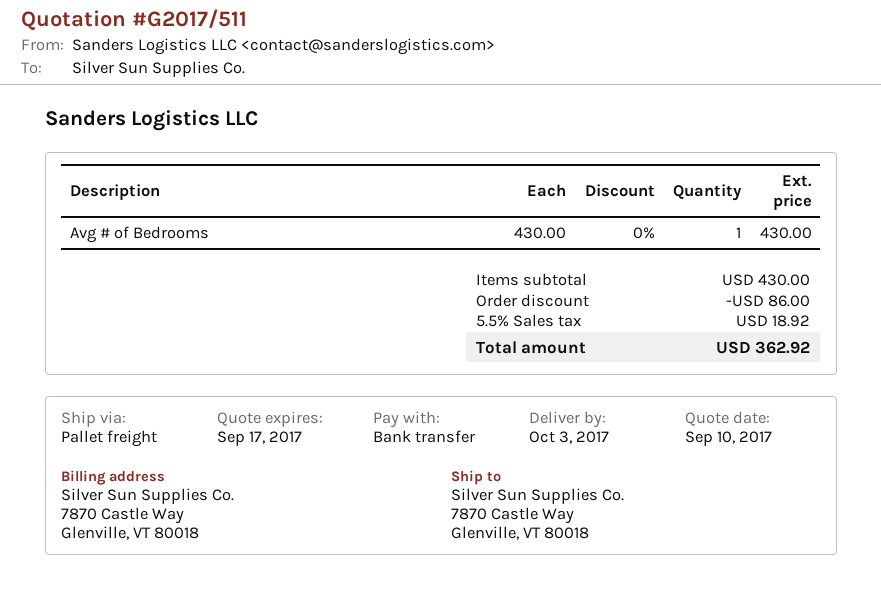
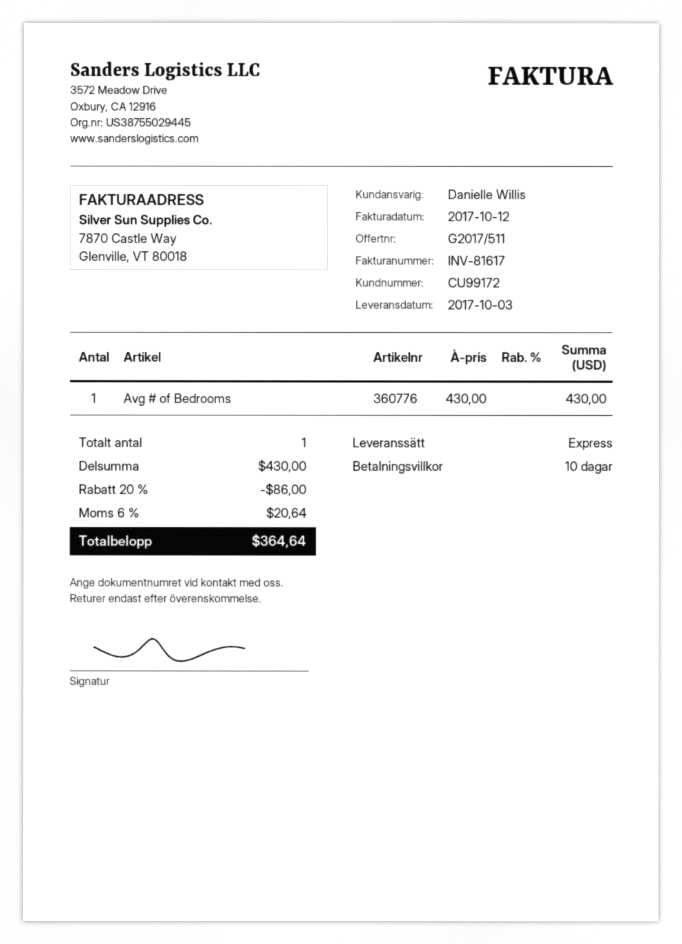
shipping method: pallet freight -> express
tax: 5.5% = 18.92 -> 6% = 20.64
total: 362.92 -> 364.64

